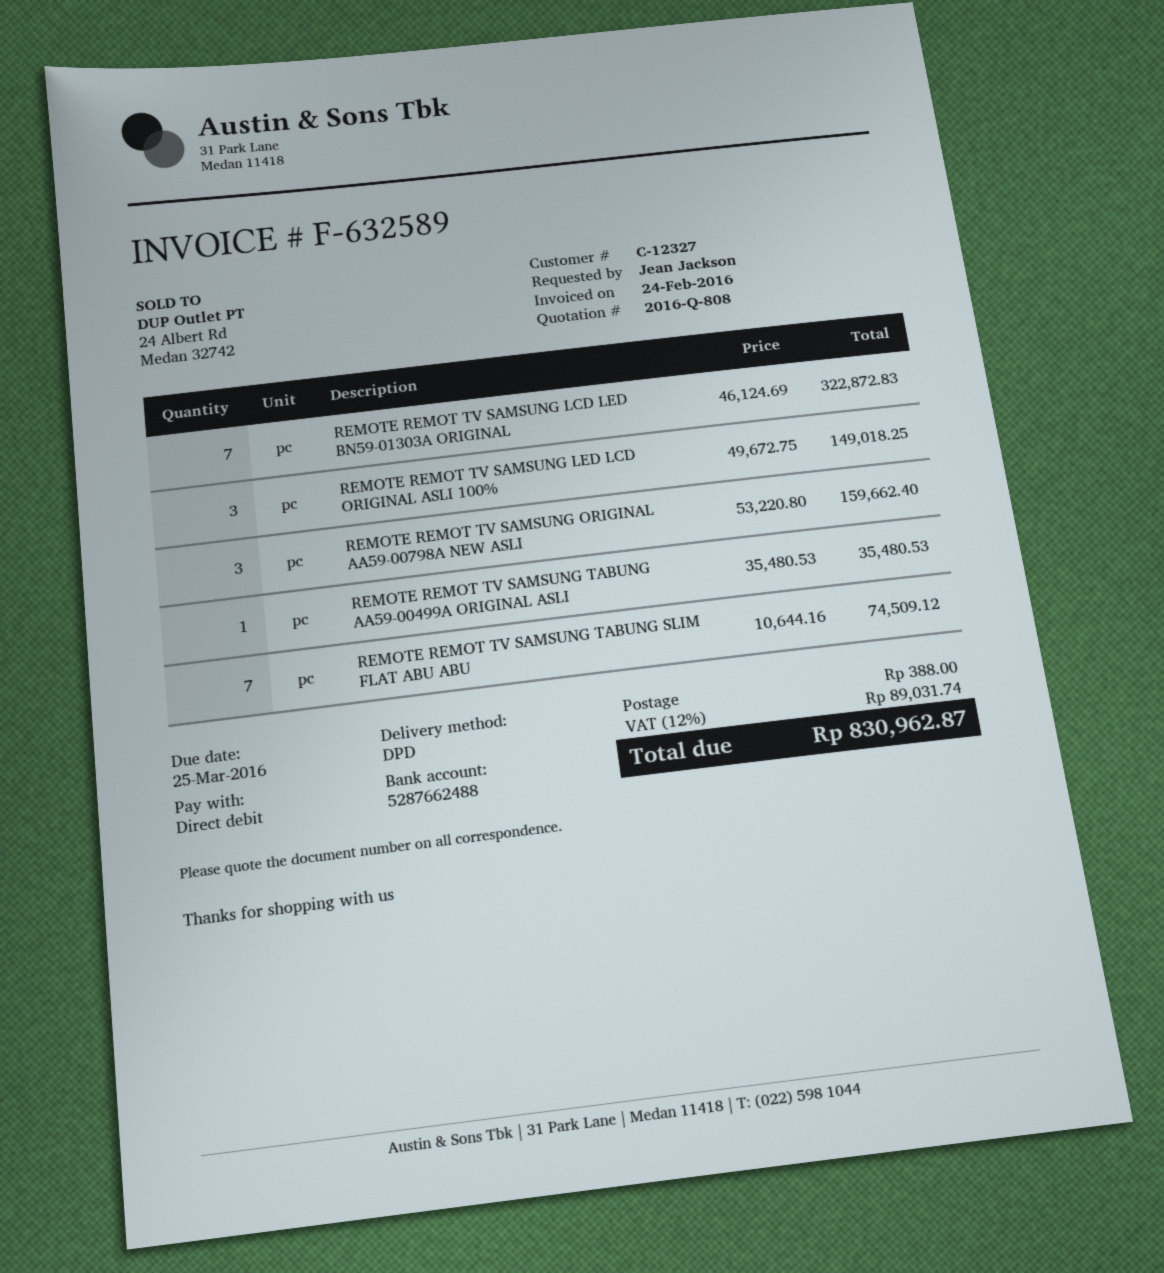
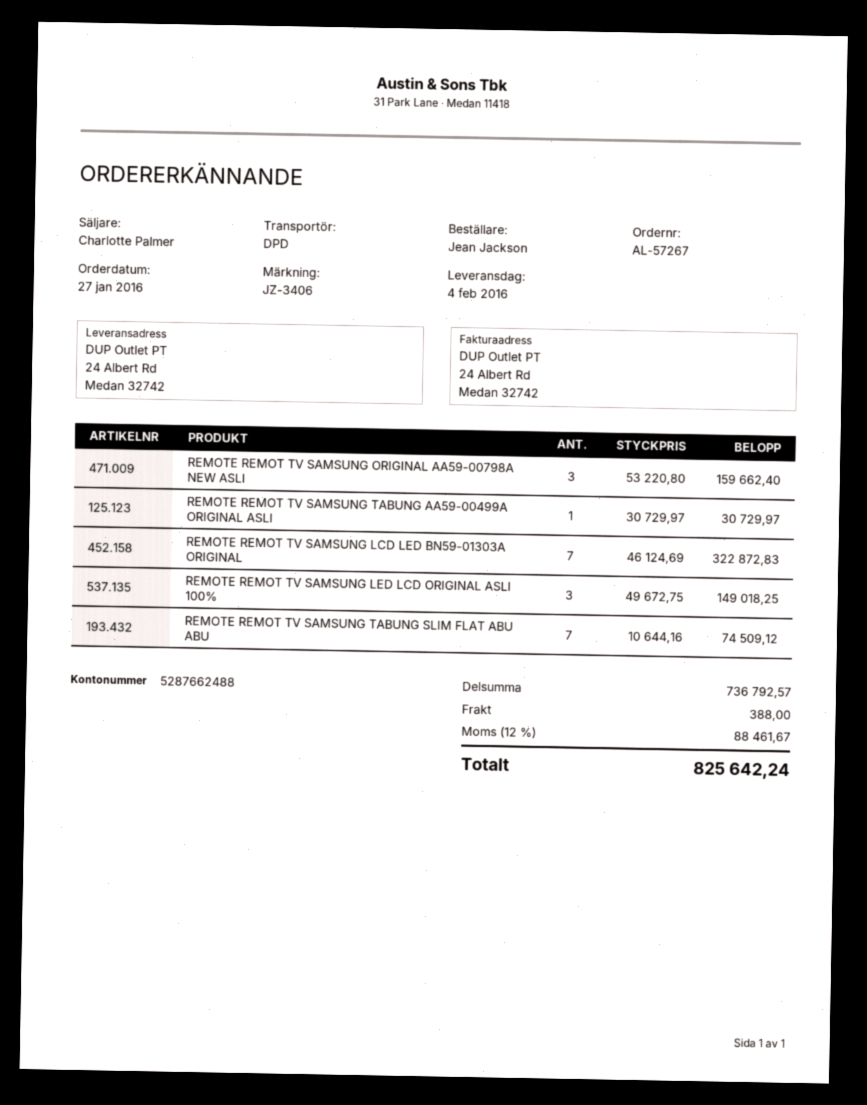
REMOTE REMOT TV SAMSUNG TABUNG AA59-00499A ORIGINAL ASLI: 1 x 35480.53 = 35480.53 -> 1 x 30729.97 = 30729.97
tax: 12% = 89031.74 -> 12% = 88461.67
total: 830962.87 -> 825642.24

